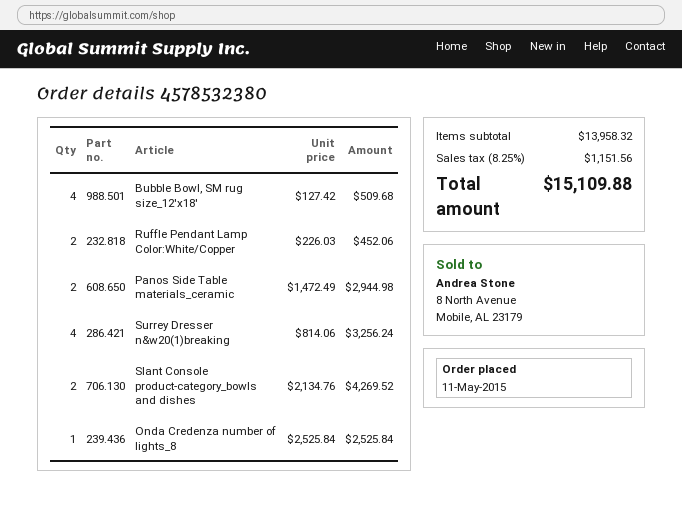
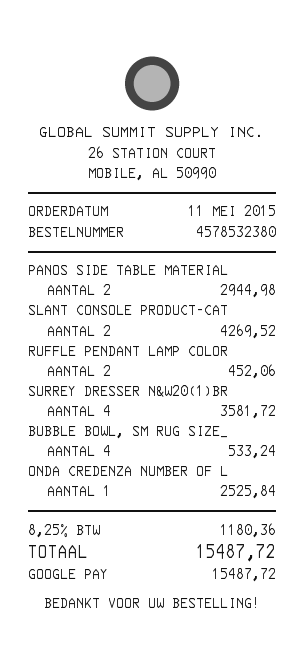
Bubble Bowl, SM rug size_12'x18': 4 for 509.68 -> 4 for 533.24
Surrey Dresser n&w20(1)breaking: 4 for 3256.24 -> 4 for 3581.72
tax: 8.25% = 1151.56 -> 8.25% = 1180.36
total: 15109.88 -> 15487.72

